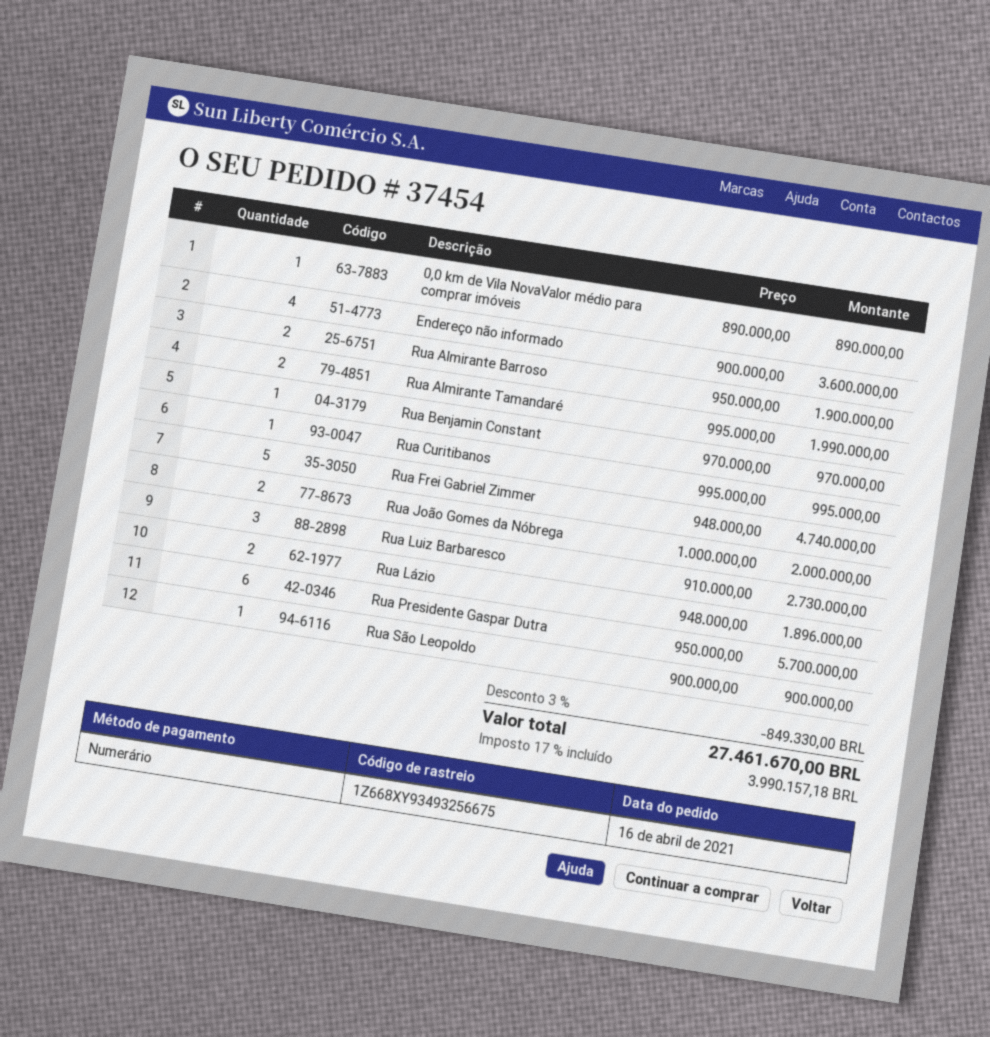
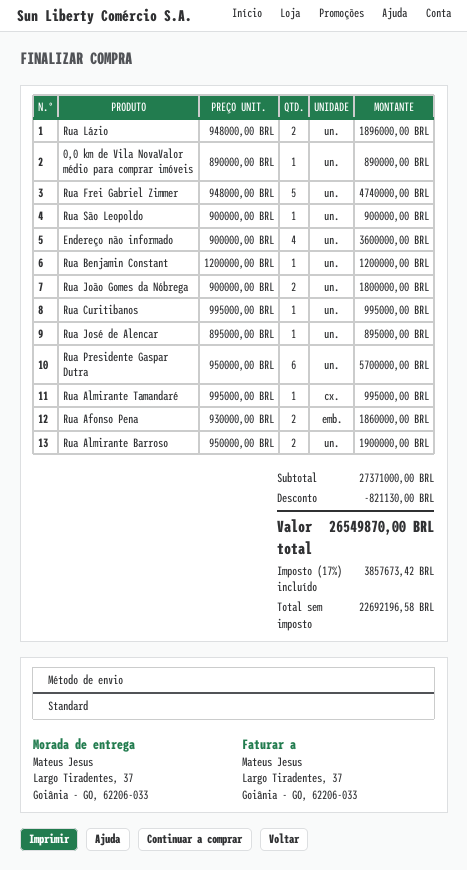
Rua Almirante Tamandaré: 2 x 995000.00 = 1990000.00 -> 1 x 995000.00 = 995000.00
Rua Benjamin Constant: 1 x 970000.00 = 970000.00 -> 1 x 1200000.00 = 1200000.00
Rua João Gomes da Nóbrega: 2 x 1000000.00 = 2000000.00 -> 2 x 900000.00 = 1800000.00
Rua Luiz Barbaresco: 3 x 910000.00 = 2730000.00 -> none
Rua José de Alencar: none -> 1 x 895000.00 = 895000.00
Rua Afonso Pena: none -> 2 x 930000.00 = 1860000.00
discount: 849330.00 -> 821130.00
tax: 17% = 3990157.18 -> 17% = 3857673.42
total: 27461670.00 -> 26549870.00

